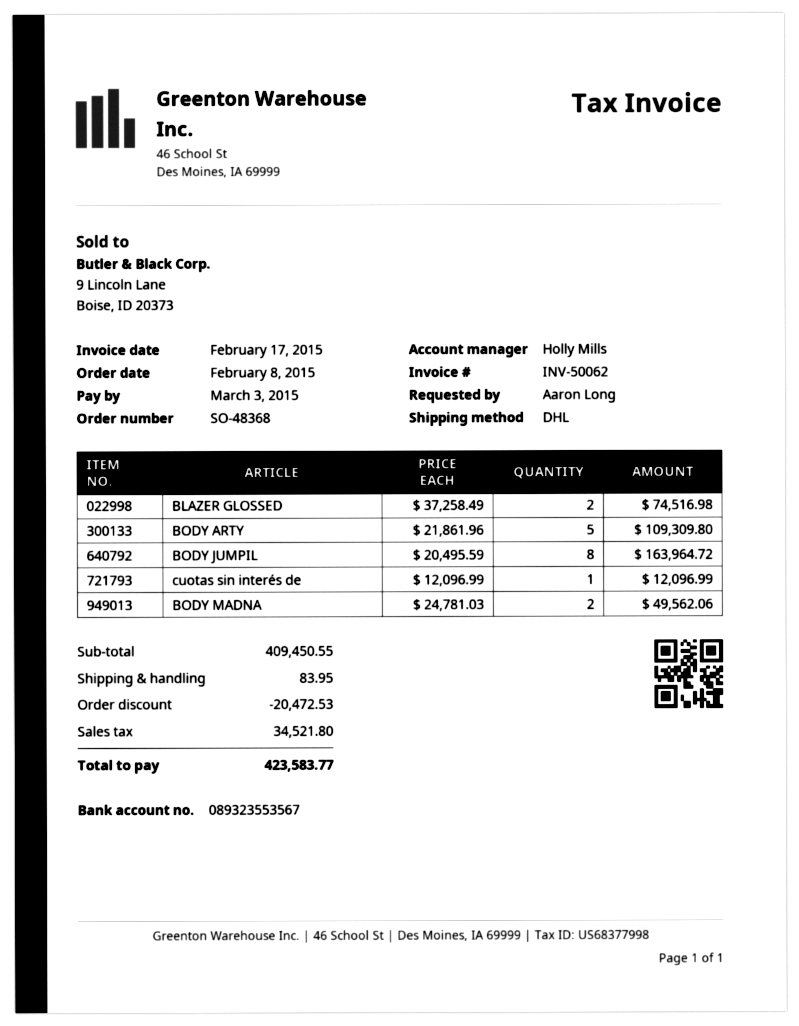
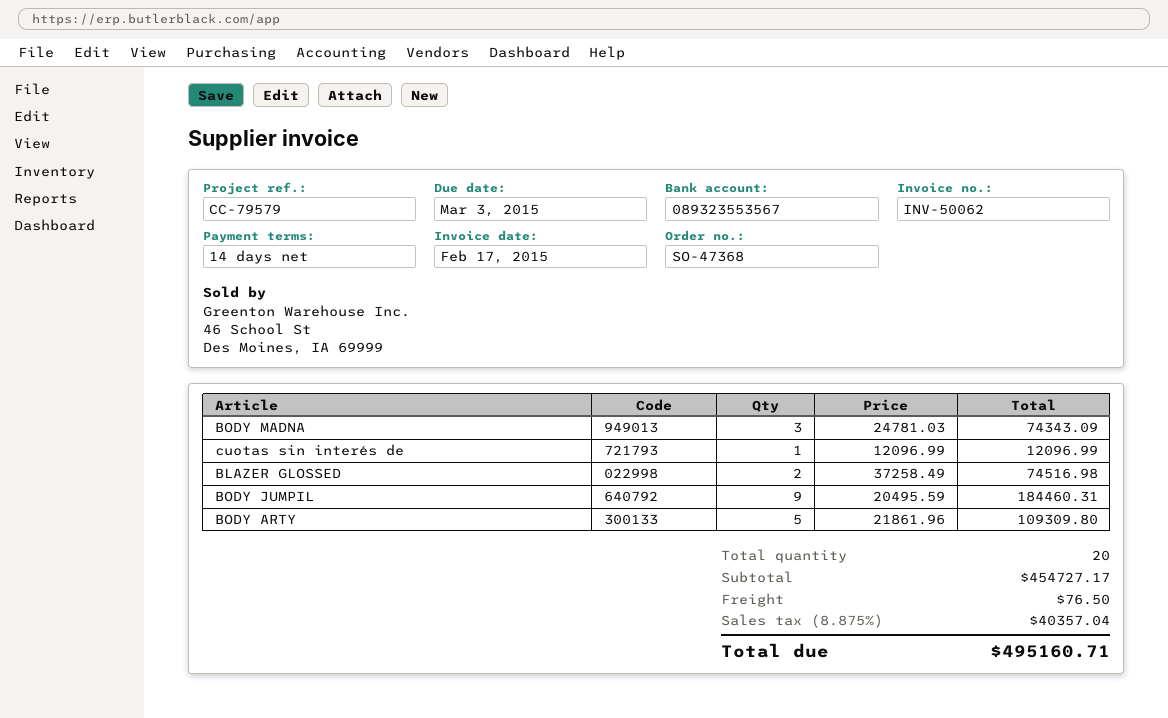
order number: SO-48368 -> SO-47368
BODY JUMPIL: 8 x 20495.59 = 163964.72 -> 9 x 20495.59 = 184460.31
BODY MADNA: 2 x 24781.03 = 49562.06 -> 3 x 24781.03 = 74343.09
subtotal: 409450.55 -> 454727.17
discount: 20472.53 -> none
shipping: 83.95 -> 76.50
tax: 34521.80 -> 40357.04
total: 423583.77 -> 495160.71

